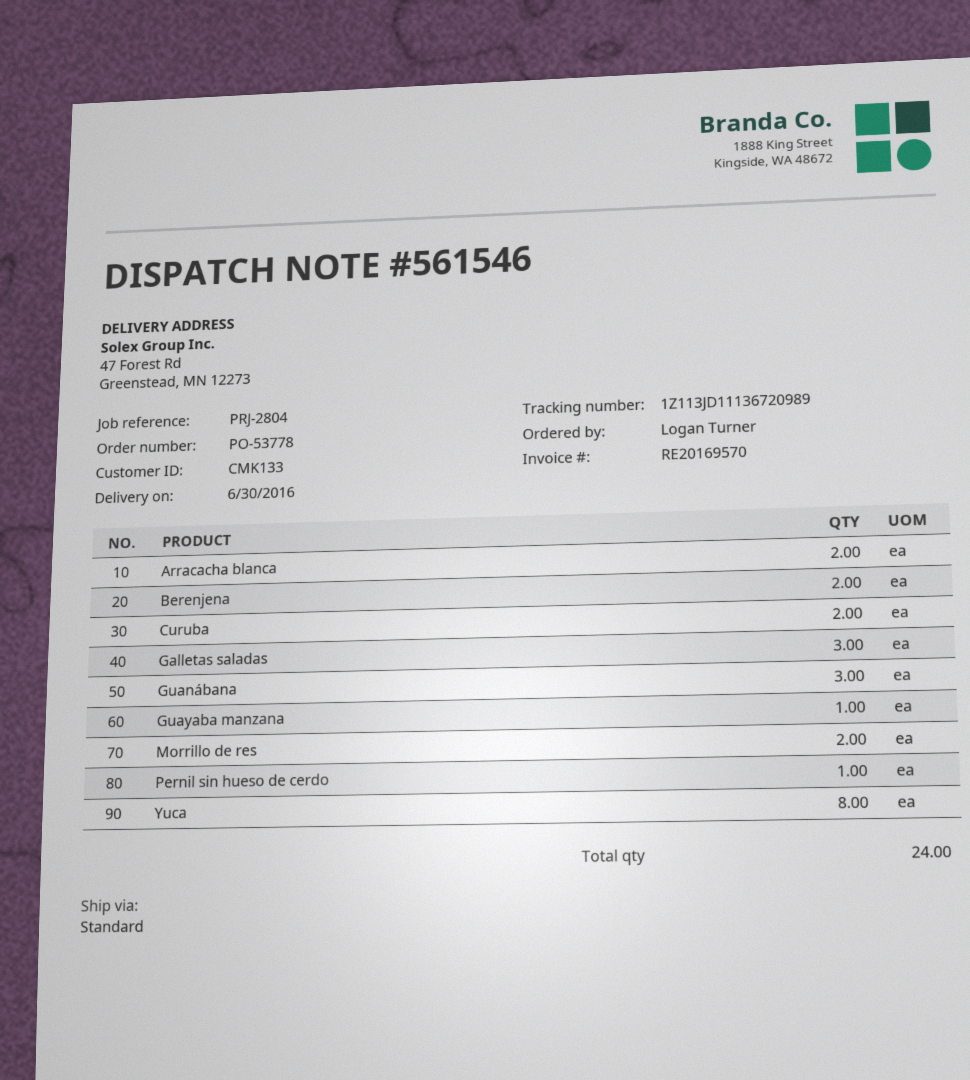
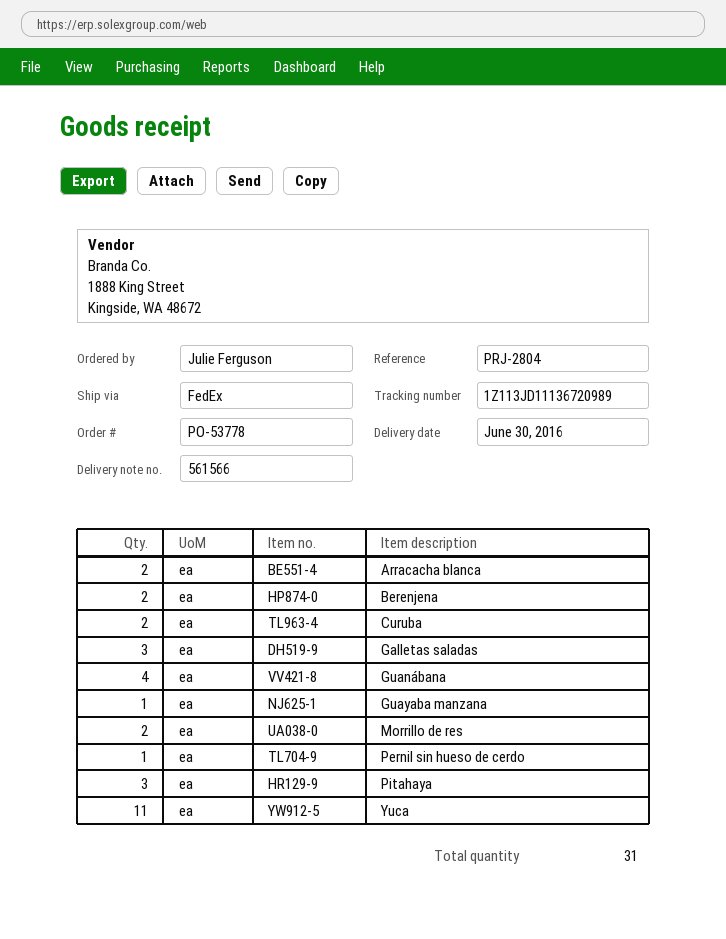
delivery note number: 561546 -> 561566
ordered by: Logan Turner -> Julie Ferguson
shipping method: standard -> FedEx
Guanábana: 3 -> 4
Yuca: 8 -> 11
Pitahaya: none -> 3
total quantity: 24 -> 31

